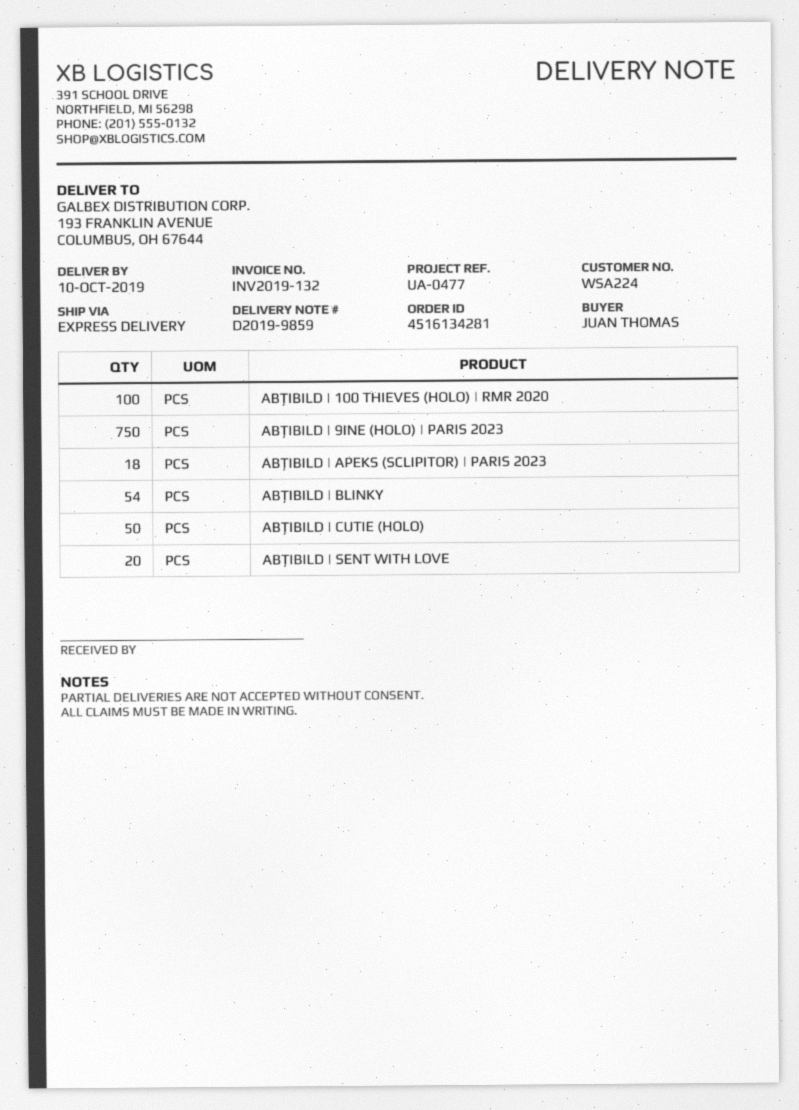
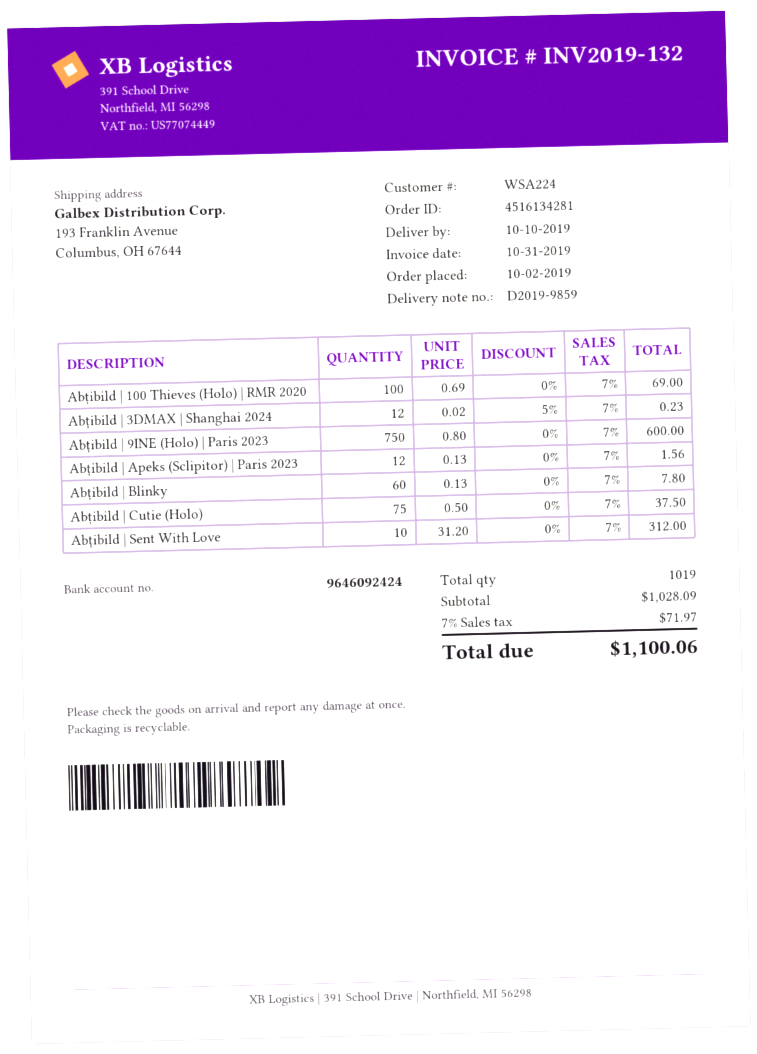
ABȚIBILD | APEKS (SCLIPITOR) | PARIS 2023: 18 -> 12
ABȚIBILD | BLINKY: 54 -> 60
ABȚIBILD | CUTIE (HOLO): 50 -> 75
ABȚIBILD | SENT WITH LOVE: 20 -> 10
Abțibild | 3DMAX | Shanghai 2024: none -> 12

